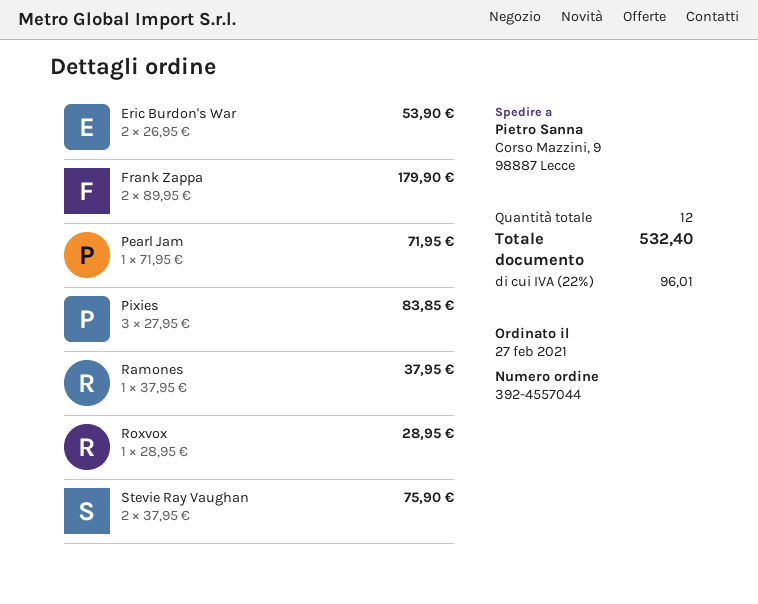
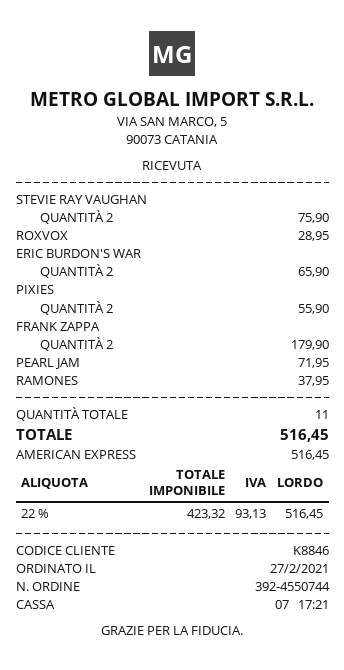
order number: 392-4557044 -> 392-4550744
Eric Burdon's War: 2 for 53.90 -> 2 for 65.90
Pixies: 3 for 83.85 -> 2 for 55.90
total quantity: 12 -> 11
tax: 22% = 96.01 -> 22% = 93.13
total: 532.40 -> 516.45

